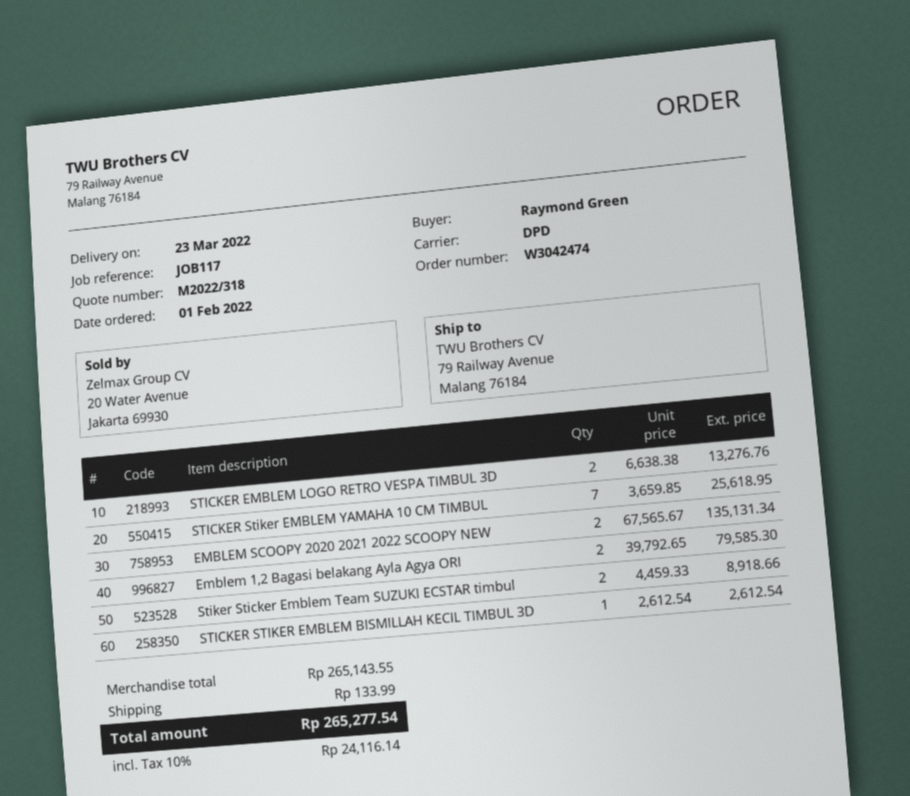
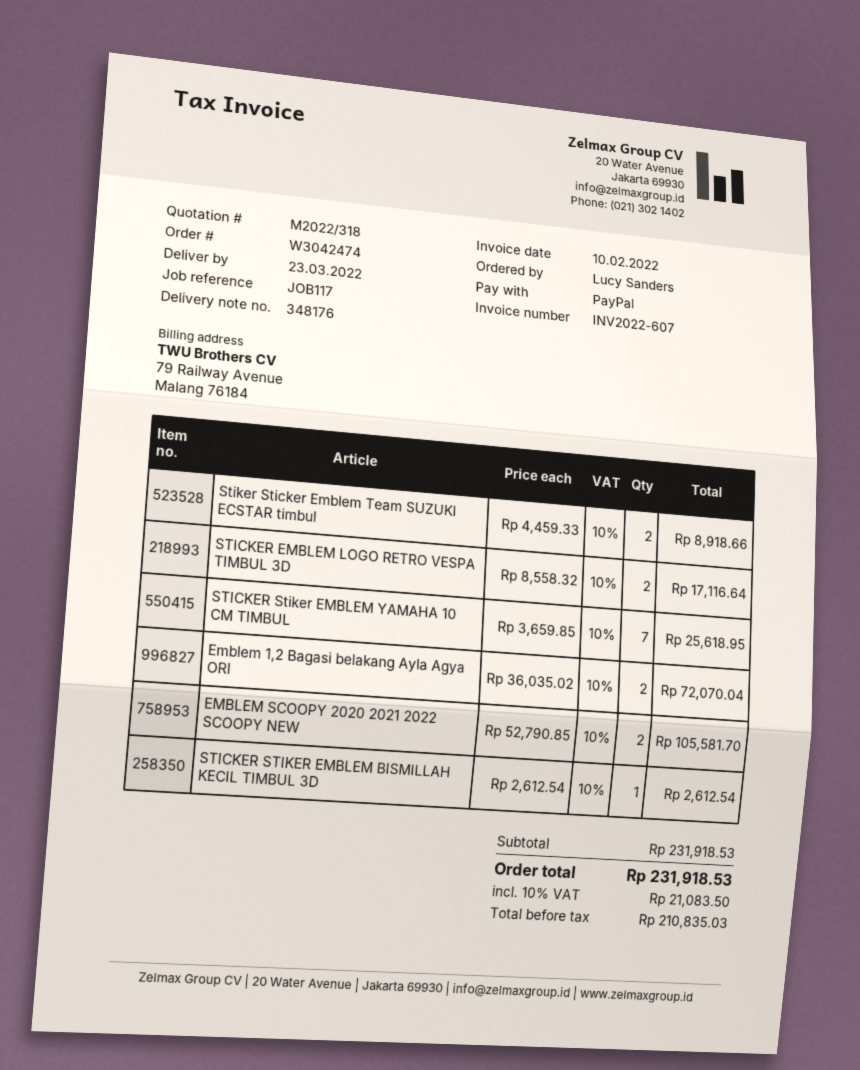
ordered by: Raymond Green -> Lucy Sanders
STICKER EMBLEM LOGO RETRO VESPA TIMBUL 3D: 2 x 6638.38 = 13276.76 -> 2 x 8558.32 = 17116.64
EMBLEM SCOOPY 2020 2021 2022 SCOOPY NEW: 2 x 67565.67 = 135131.34 -> 2 x 52790.85 = 105581.70
Emblem 1,2 Bagasi belakang Ayla Agya ORI: 2 x 39792.65 = 79585.30 -> 2 x 36035.02 = 72070.04
subtotal: 265143.55 -> 231918.53
shipping: 133.99 -> none
tax: 10% = 24116.14 -> 10% = 21083.50
total: 265277.54 -> 231918.53

